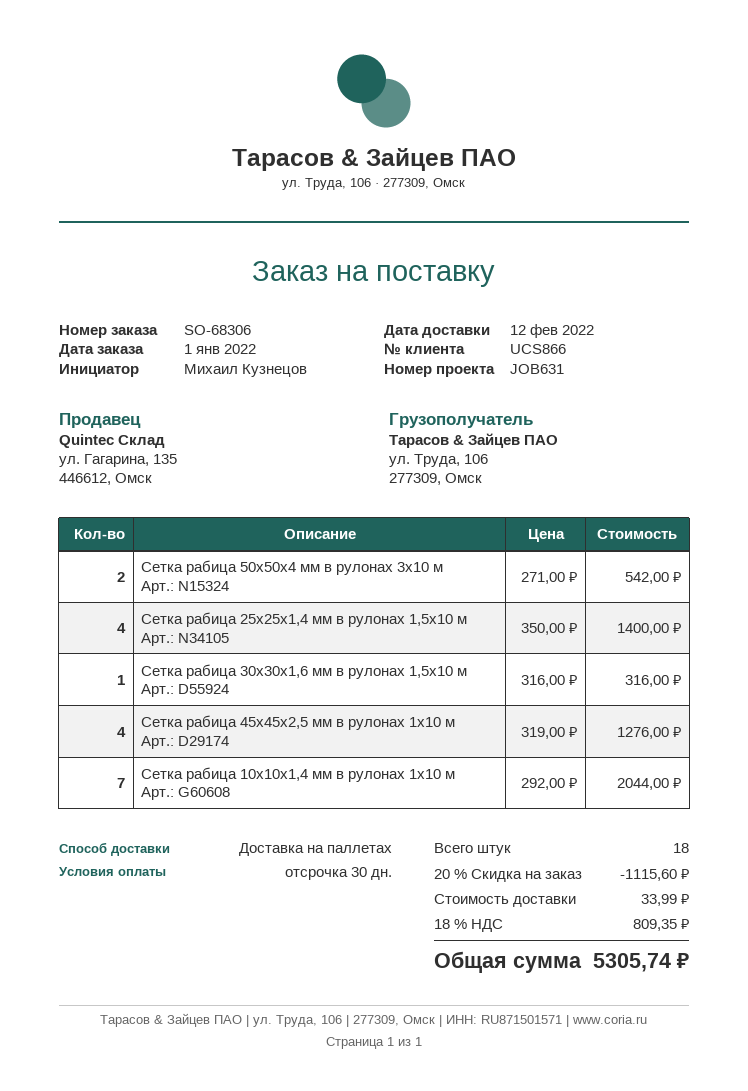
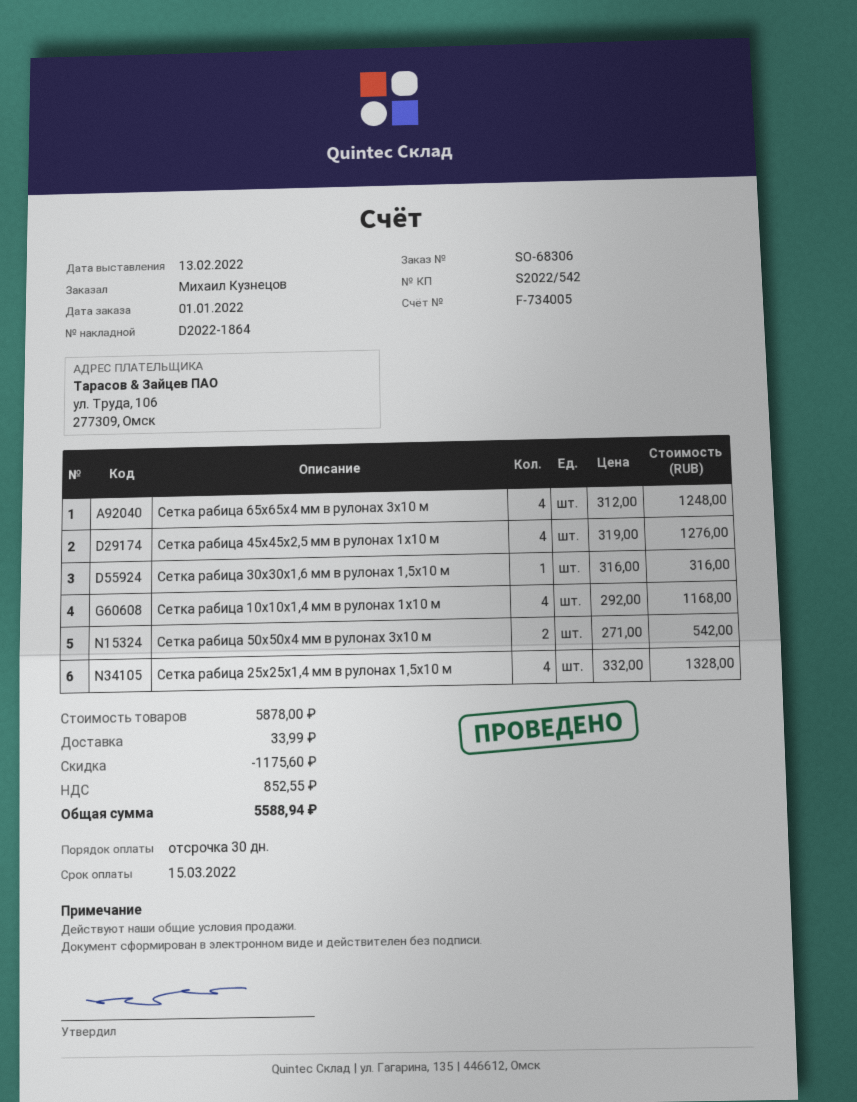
Сетка рабица 25х25х1,4 мм в рулонах 1,5х10 м: 4 x 350.00 = 1400.00 -> 4 x 332.00 = 1328.00
Сетка рабица 10х10х1,4 мм в рулонах 1х10 м: 7 x 292.00 = 2044.00 -> 4 x 292.00 = 1168.00
Сетка рабица 65х65х4 мм в рулонах 3х10 м: none -> 4 x 312.00 = 1248.00
discount: 1115.60 -> 1175.60
tax: 809.35 -> 852.55
total: 5305.74 -> 5588.94

